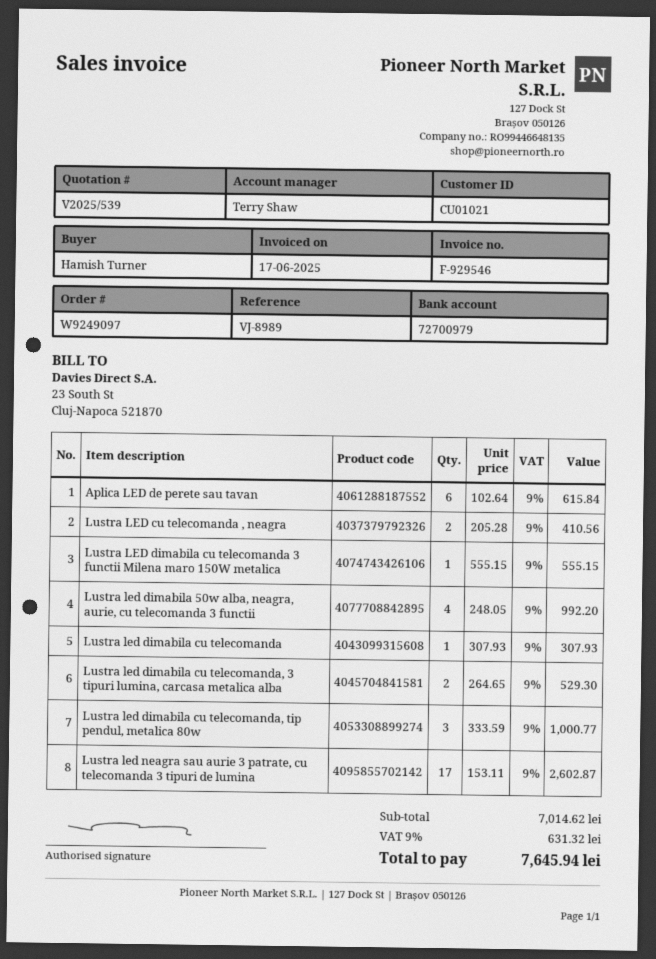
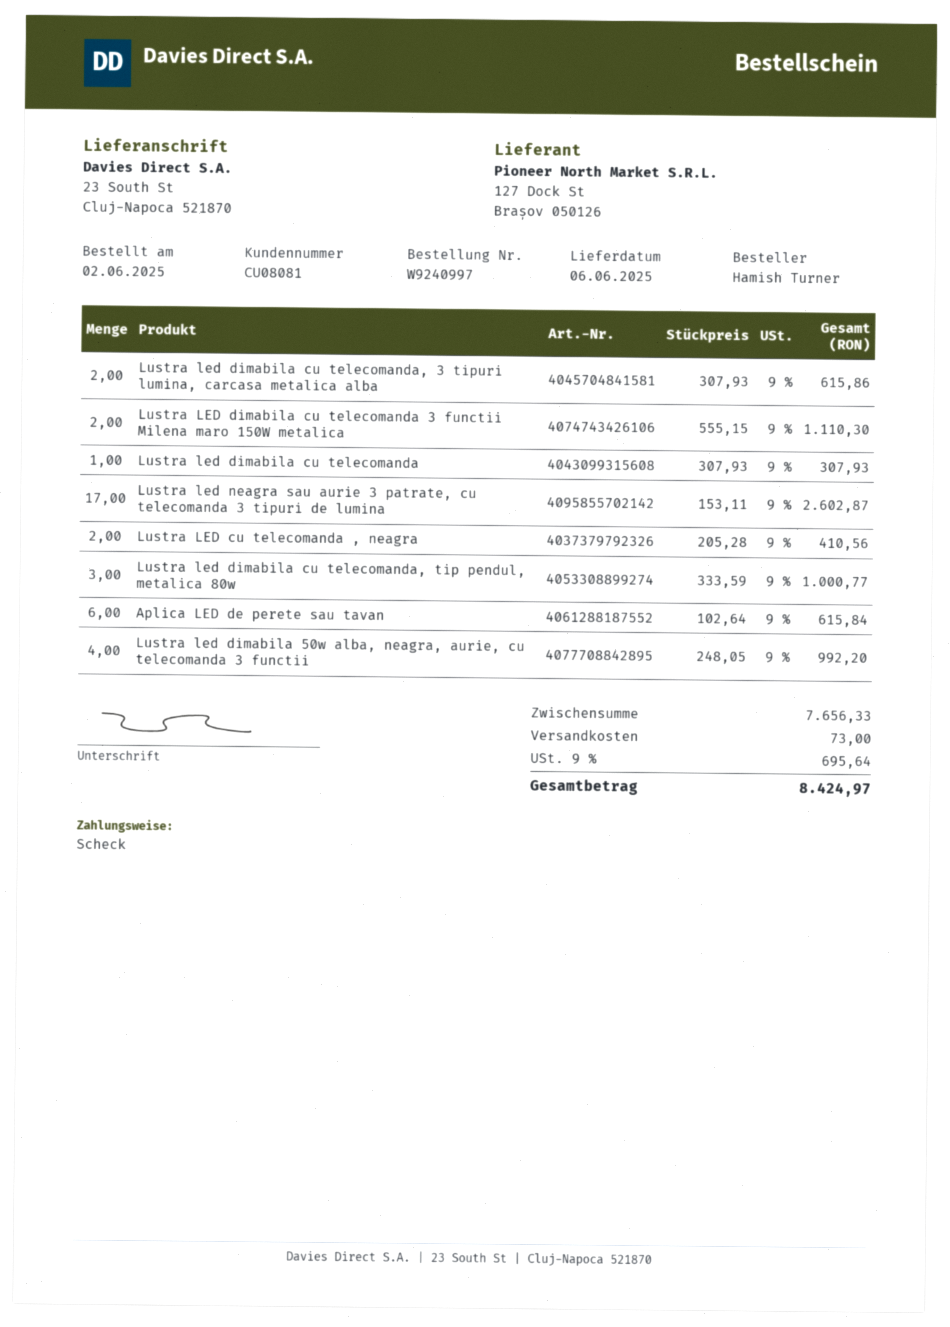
order number: W9249097 -> W9240997
customer number: CU01021 -> CU08081
Lustra LED dimabila cu telecomanda 3 functii Milena maro 150W metalica: 1 x 555.15 = 555.15 -> 2 x 555.15 = 1110.30
Lustra led dimabila cu telecomanda, 3 tipuri lumina, carcasa metalica alba: 2 x 264.65 = 529.30 -> 2 x 307.93 = 615.86
subtotal: 7014.62 -> 7656.33
shipping: none -> 73.00
tax: 9% = 631.32 -> 9% = 695.64
total: 7645.94 -> 8424.97

